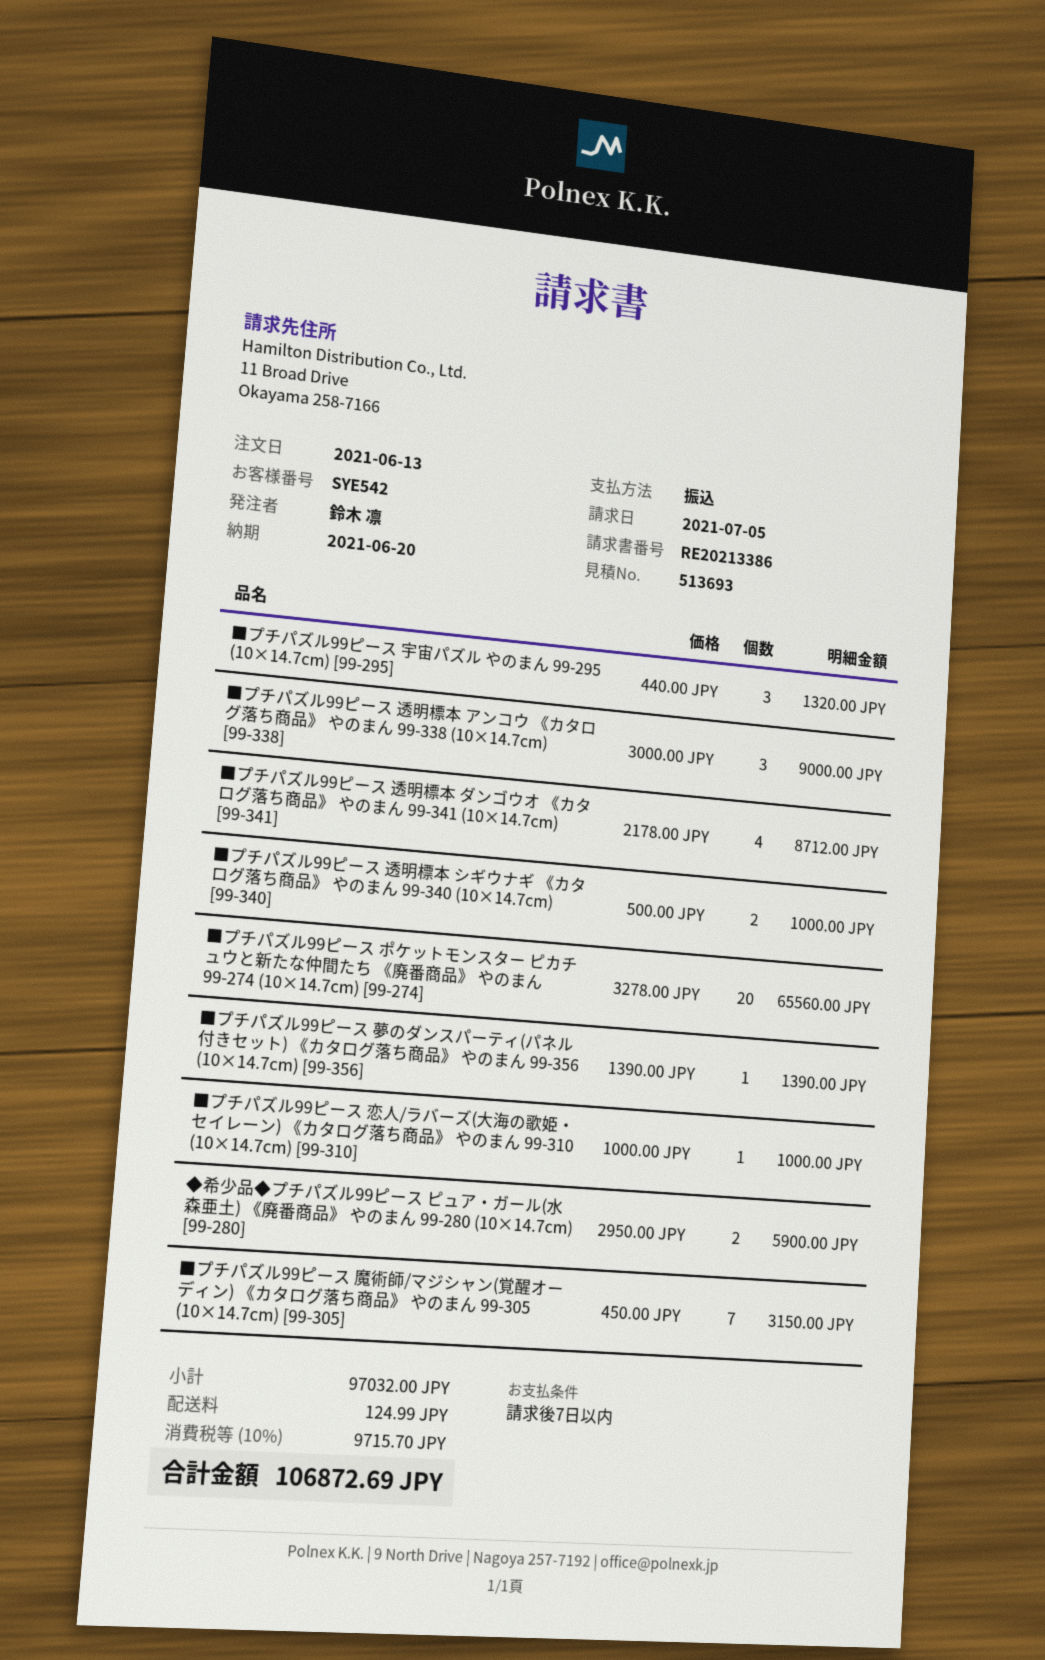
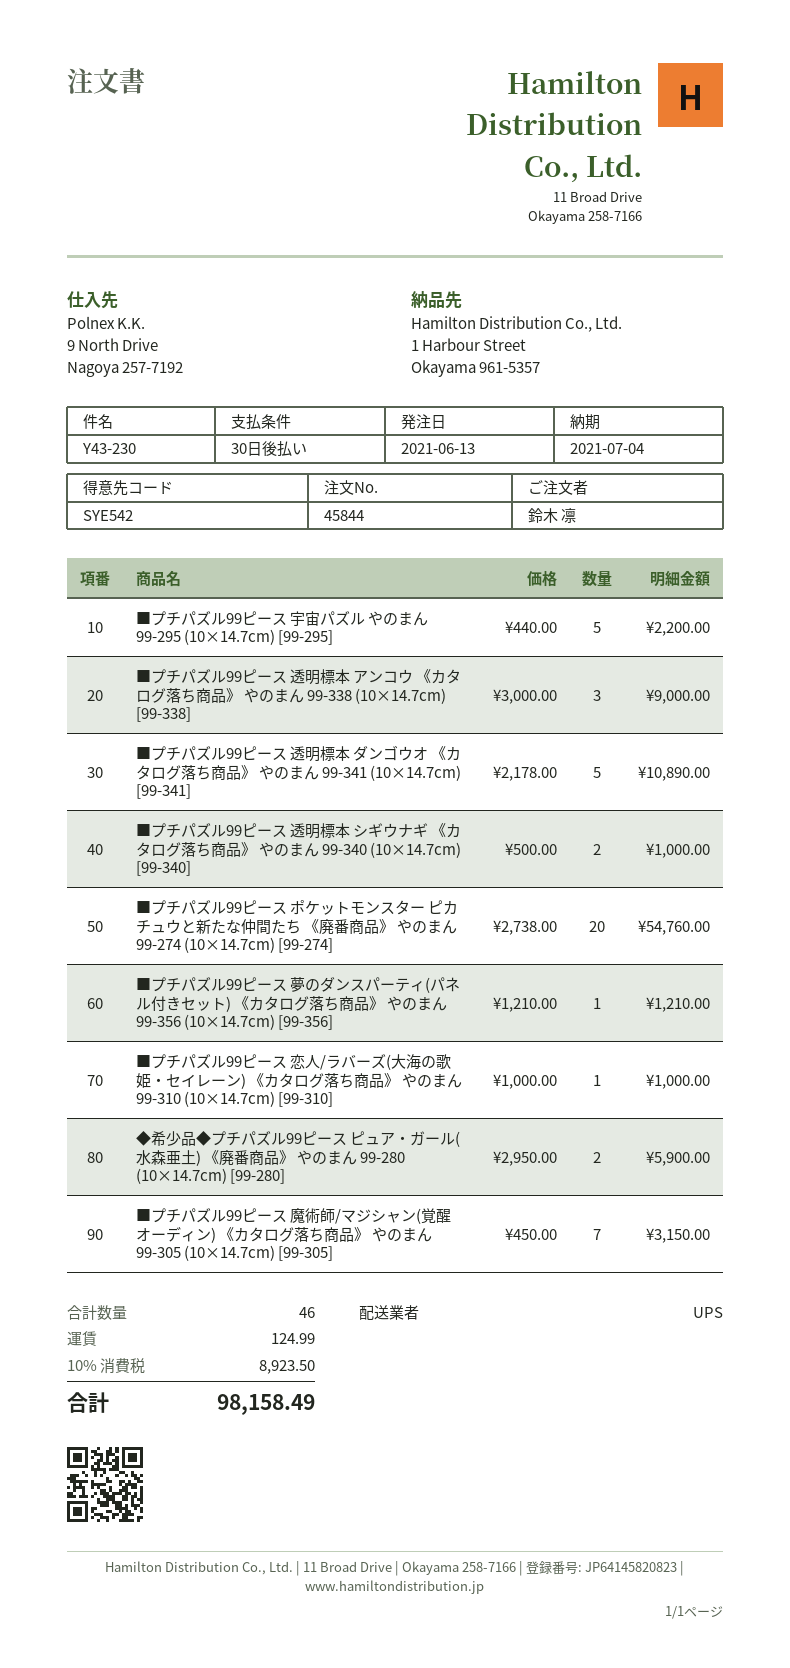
delivery date: 2021-06-20 -> 2021-07-04
payment terms: 7 days -> 30 days
■プチパズル99ピース 宇宙パズル やのまん 99-295 (10×14.7cm) [99-295]: 3 x 440.00 = 1320.00 -> 5 x 440.00 = 2200.00
■プチパズル99ピース 透明標本 ダンゴウオ 《カタログ落ち商品》 やのまん 99-341 (10×14.7cm) [99-341]: 4 x 2178.00 = 8712.00 -> 5 x 2178.00 = 10890.00
■プチパズル99ピース ポケットモンスター ピカチュウと新たな仲間たち 《廃番商品》 やのまん 99-274 (10×14.7cm) [99-274]: 20 x 3278.00 = 65560.00 -> 20 x 2738.00 = 54760.00
■プチパズル99ピース 夢のダンスパーティ(パネル付きセット) 《カタログ落ち商品》 やのまん 99-356 (10×14.7cm) [99-356]: 1 x 1390.00 = 1390.00 -> 1 x 1210.00 = 1210.00
tax: 10% = 9715.70 -> 10% = 8923.50
total: 106872.69 -> 98158.49

